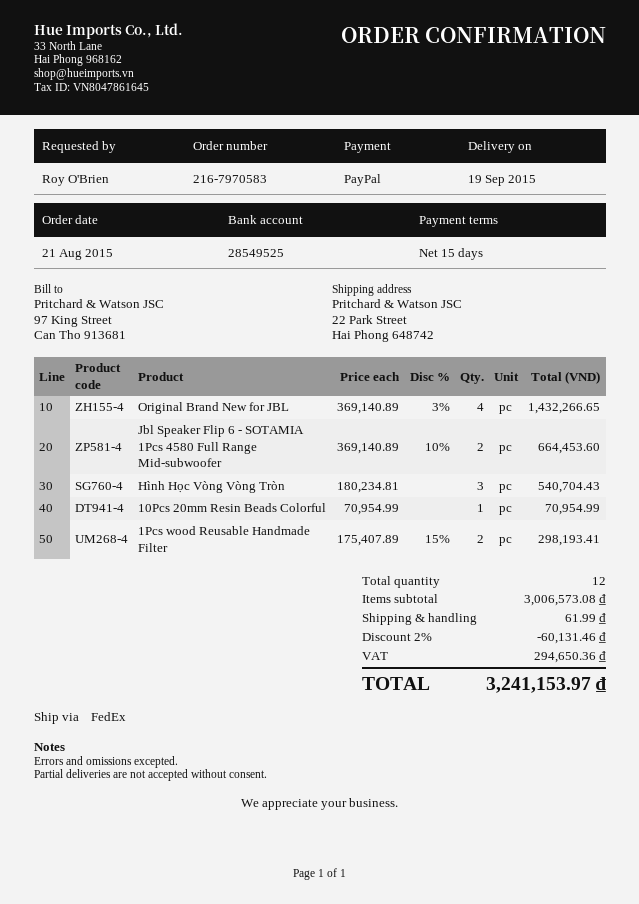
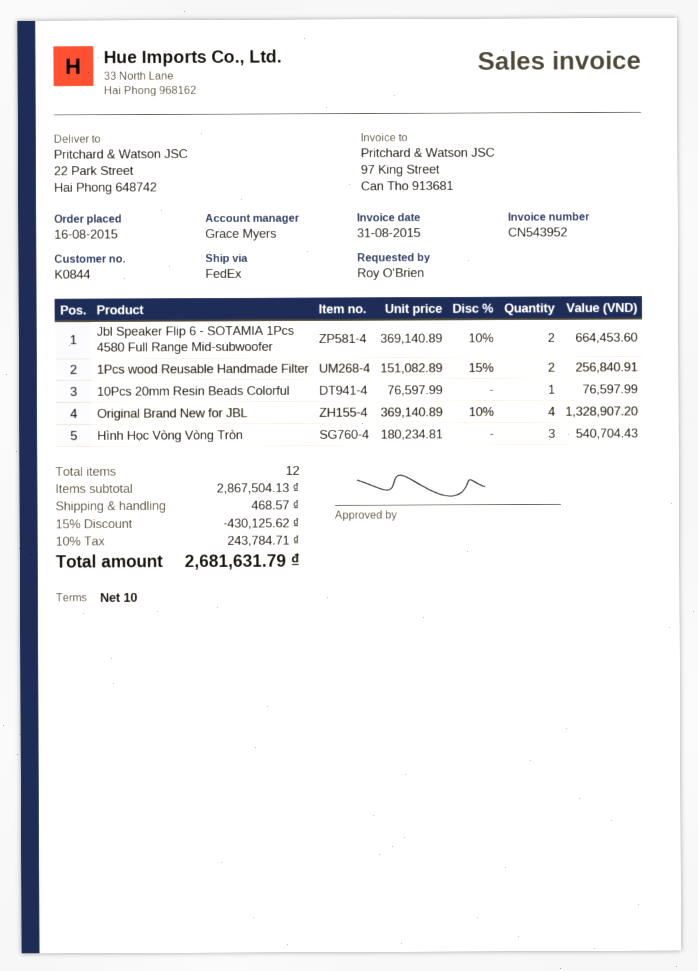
order date: 2015-08-21 -> 2015-08-16
payment terms: 15 days -> 10 days
Original Brand New for JBL: 4 x 369140.89 - 3% = 1432266.65 -> 4 x 369140.89 - 10% = 1328907.20
10Pcs 20mm Resin Beads Colorful: 1 x 70954.99 = 70954.99 -> 1 x 76597.99 = 76597.99
1Pcs wood Reusable Handmade Filter: 2 x 175407.89 - 15% = 298193.41 -> 2 x 151082.89 - 15% = 256840.91
subtotal: 3006573.08 -> 2867504.13
discount: 2% = 60131.46 -> 15% = 430125.62
shipping: 61.99 -> 468.57
tax: 294650.36 -> 243784.71
total: 3241153.97 -> 2681631.79

